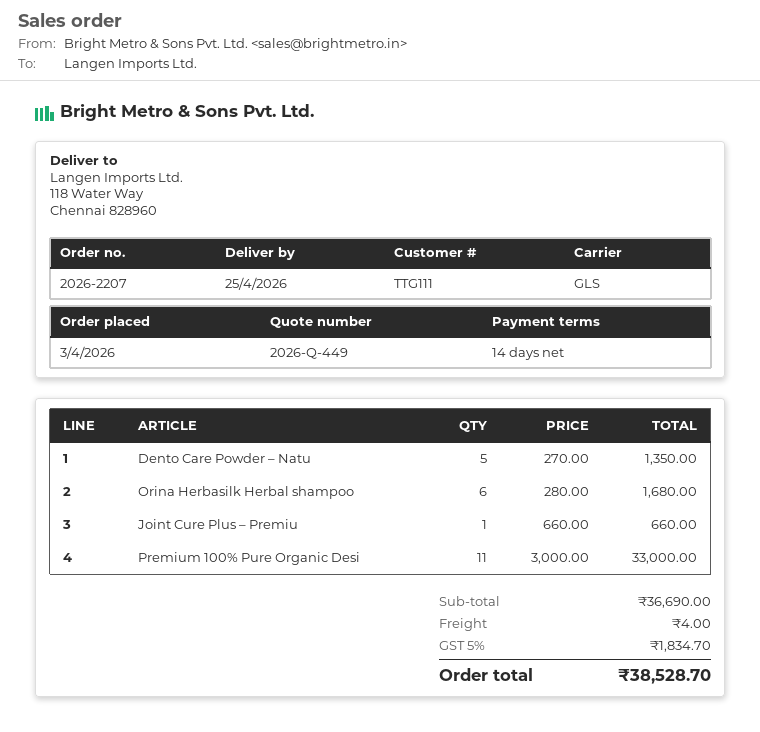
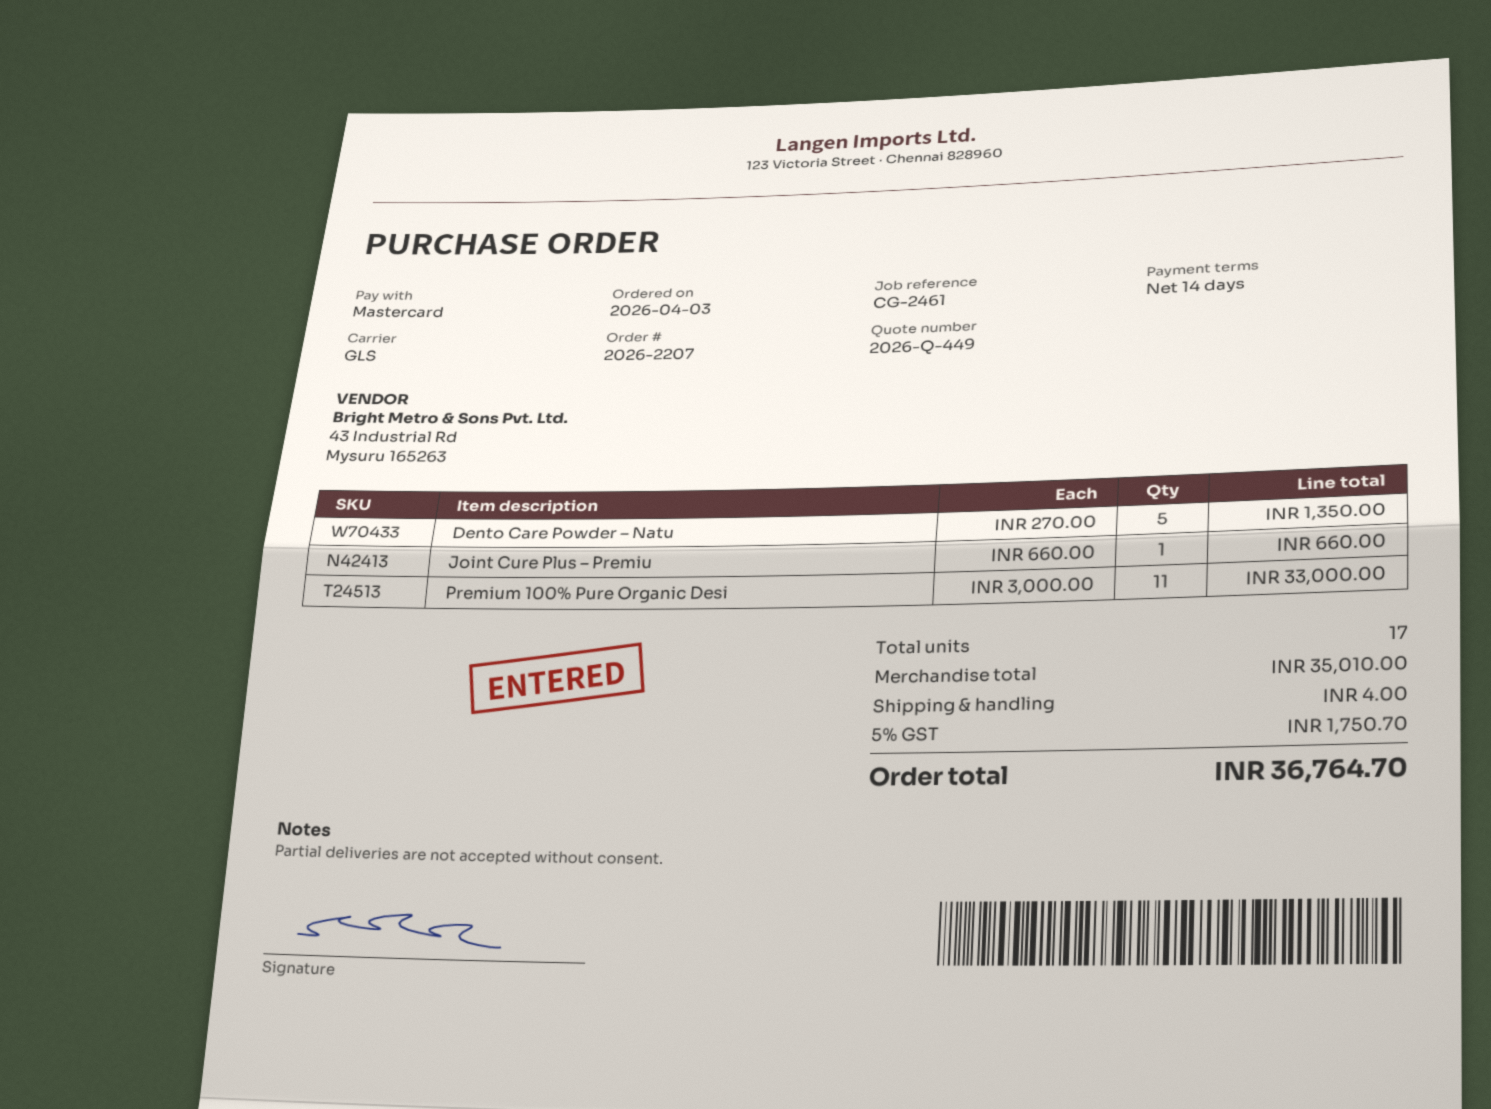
Orina Herbasilk Herbal shampoo: 6 x 280.00 = 1680.00 -> none
subtotal: 36690.00 -> 35010.00
tax: 5% = 1834.70 -> 5% = 1750.70
total: 38528.70 -> 36764.70

